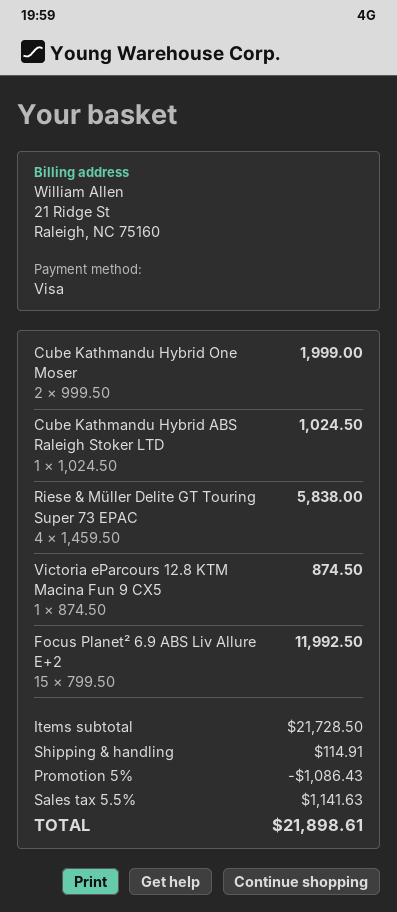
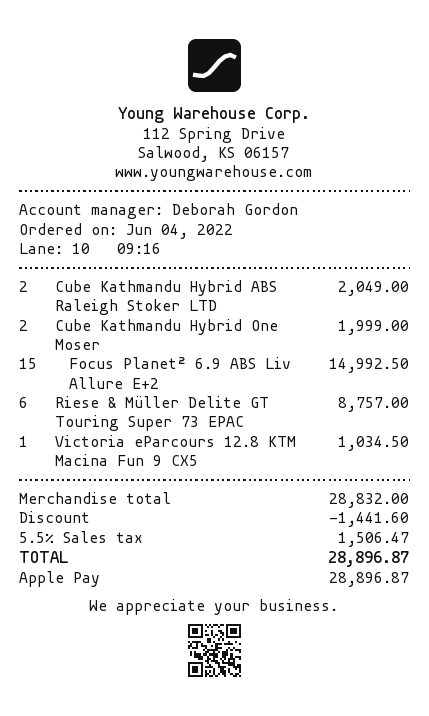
payment method: Visa -> Apple Pay
Cube Kathmandu Hybrid ABS Raleigh Stoker LTD: 1 for 1024.50 -> 2 for 2049.00
Riese & Müller Delite GT Touring Super 73 EPAC: 4 for 5838.00 -> 6 for 8757.00
Victoria eParcours 12.8 KTM Macina Fun 9 CX5: 1 for 874.50 -> 1 for 1034.50
Focus Planet² 6.9 ABS Liv Allure E+2: 15 for 11992.50 -> 15 for 14992.50
subtotal: 21728.50 -> 28832.00
discount: 1086.43 -> 1441.60
shipping: 114.91 -> none
tax: 5.5% = 1141.63 -> 5.5% = 1506.47
total: 21898.61 -> 28896.87

